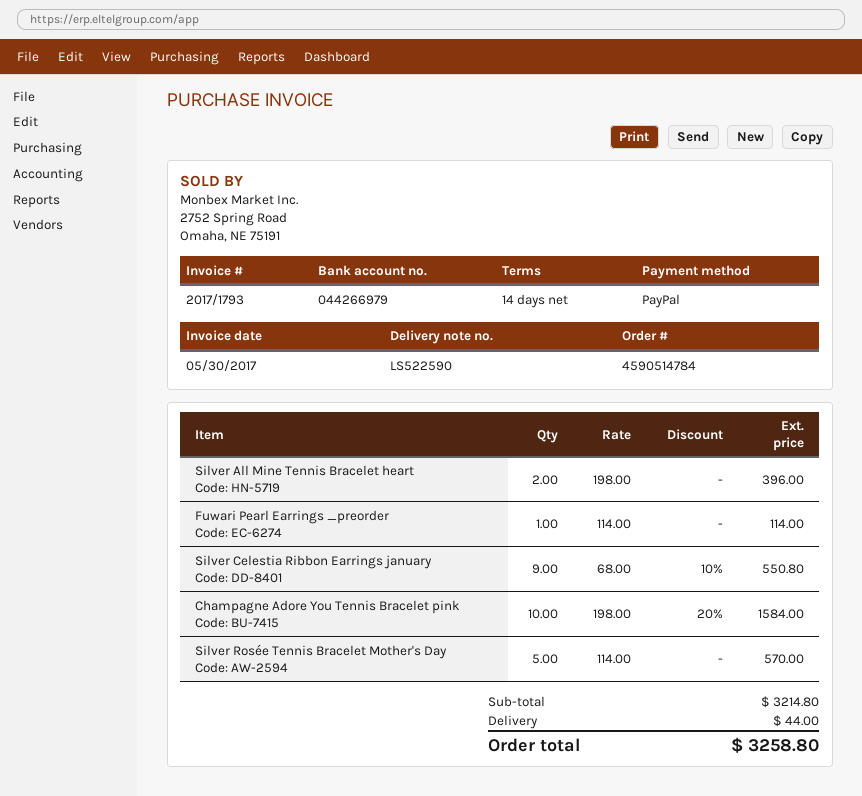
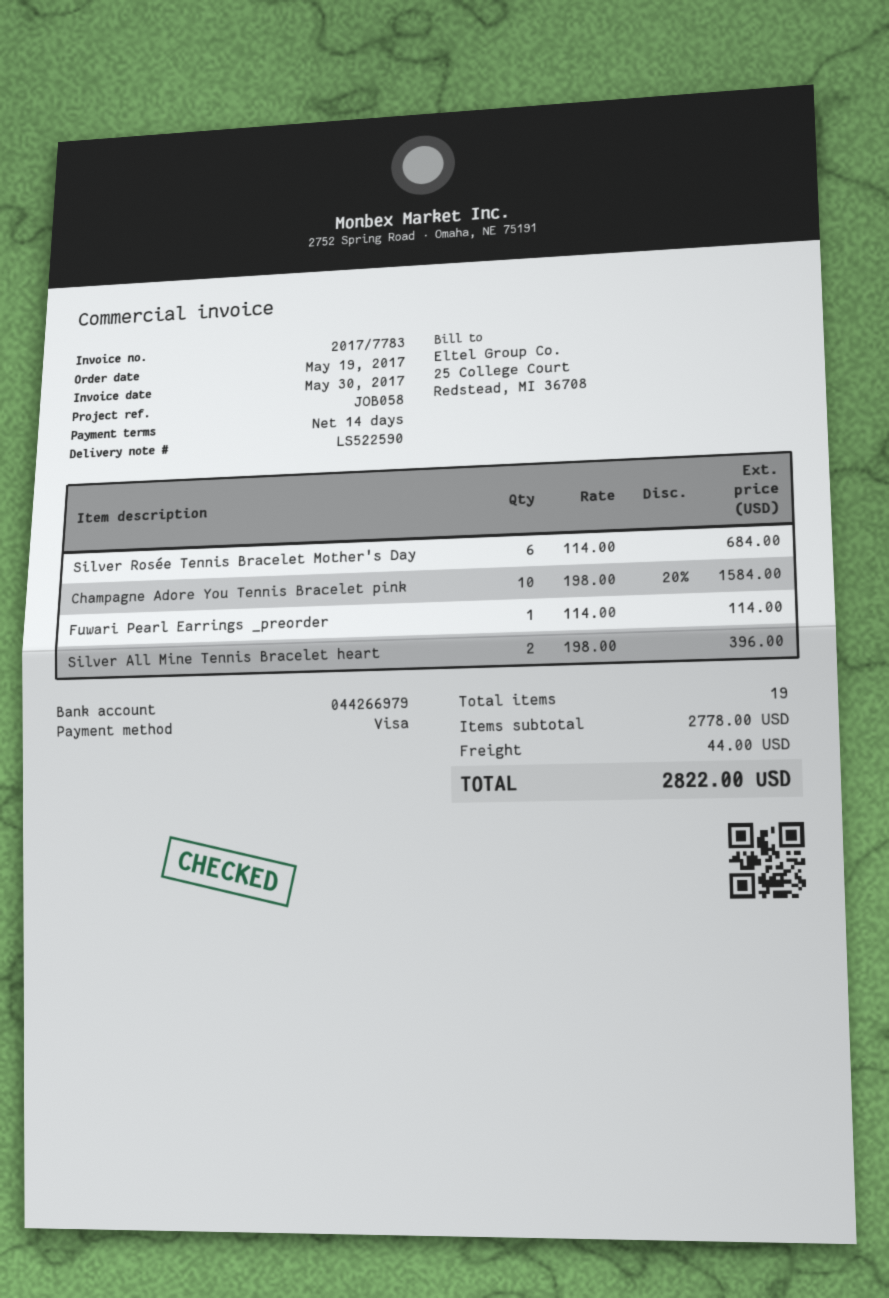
invoice number: 2017/1793 -> 2017/7783
payment method: PayPal -> Visa
Silver Celestia Ribbon Earrings january: 9 x 68.00 - 10% = 550.80 -> none
Silver Rosée Tennis Bracelet Mother's Day: 5 x 114.00 = 570.00 -> 6 x 114.00 = 684.00
subtotal: 3214.80 -> 2778.00
total: 3258.80 -> 2822.00

